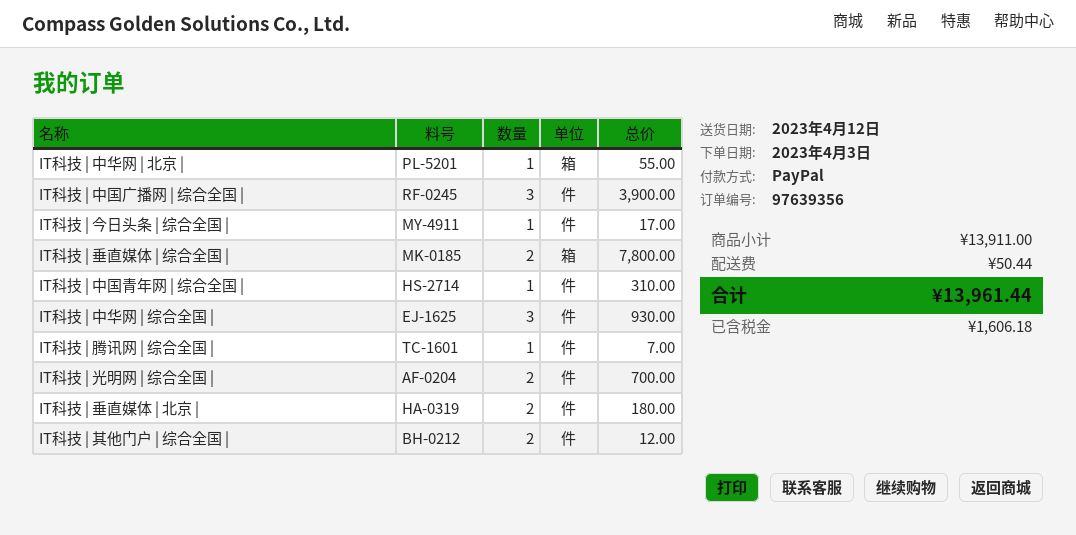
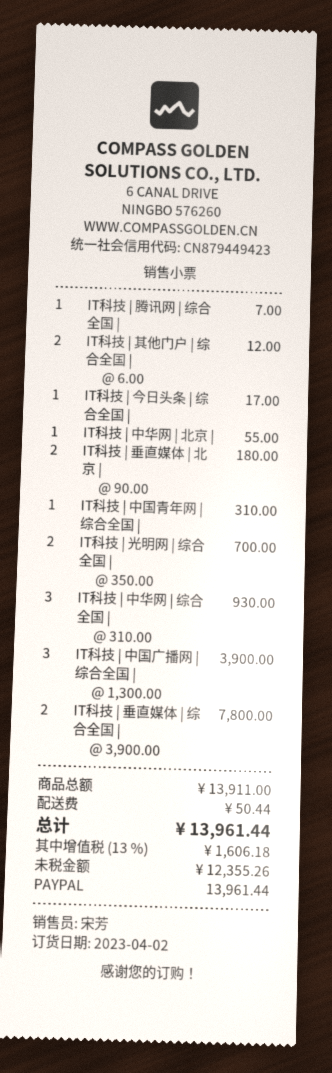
order date: 2023-04-03 -> 2023-04-02

